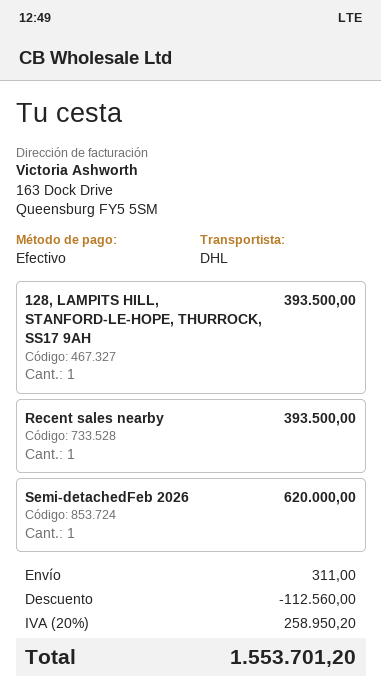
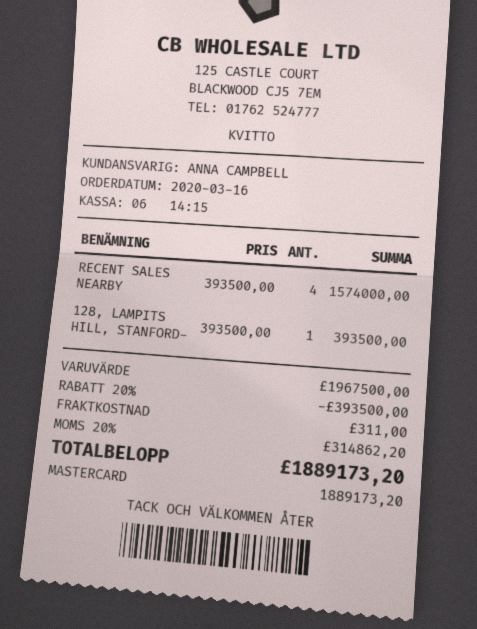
payment method: cash -> Mastercard
Recent sales nearby: 1 for 393500.00 -> 4 for 1574000.00
Semi-detachedFeb 2026: 1 for 620000.00 -> none
discount: 112560.00 -> 393500.00
tax: 20% = 258950.20 -> 20% = 314862.20
total: 1553701.20 -> 1889173.20

